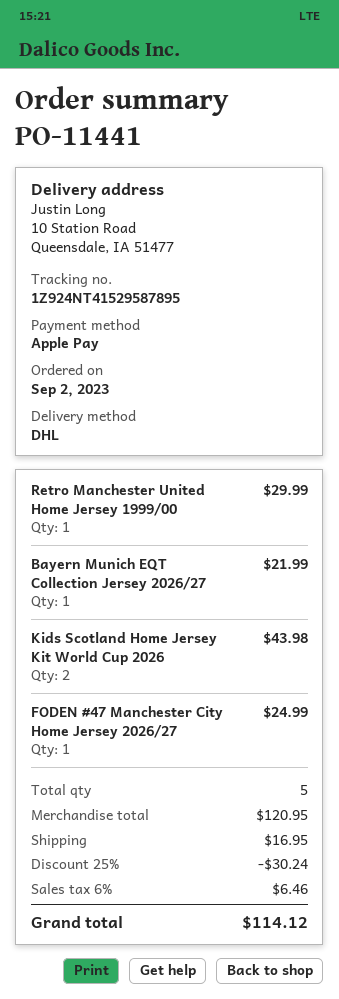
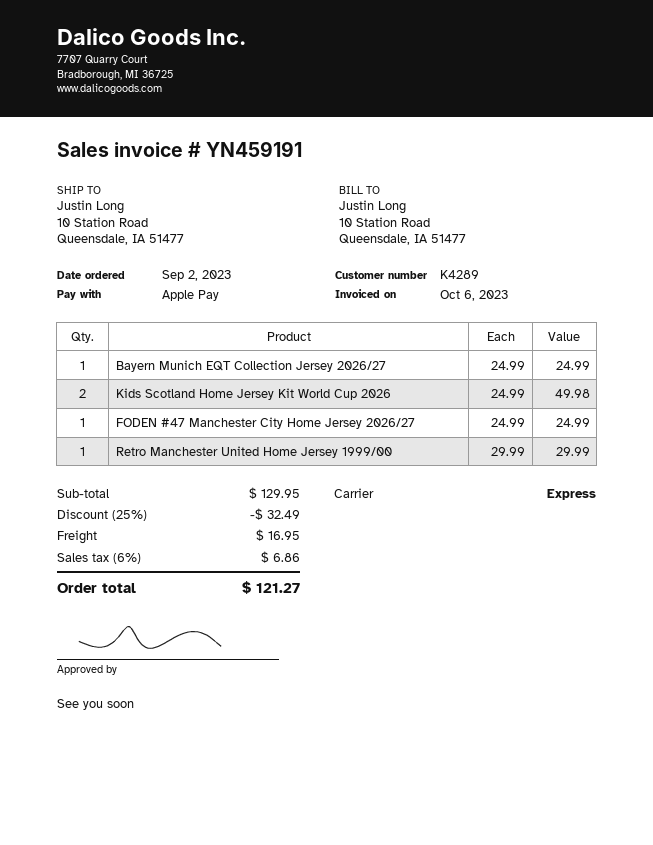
shipping method: DHL -> express
Bayern Munich EQT Collection Jersey 2026/27: 1 for 21.99 -> 1 for 24.99
Kids Scotland Home Jersey Kit World Cup 2026: 2 for 43.98 -> 2 for 49.98
subtotal: 120.95 -> 129.95
discount: 25% = 30.24 -> 25% = 32.49
tax: 6% = 6.46 -> 6% = 6.86
total: 114.12 -> 121.27

